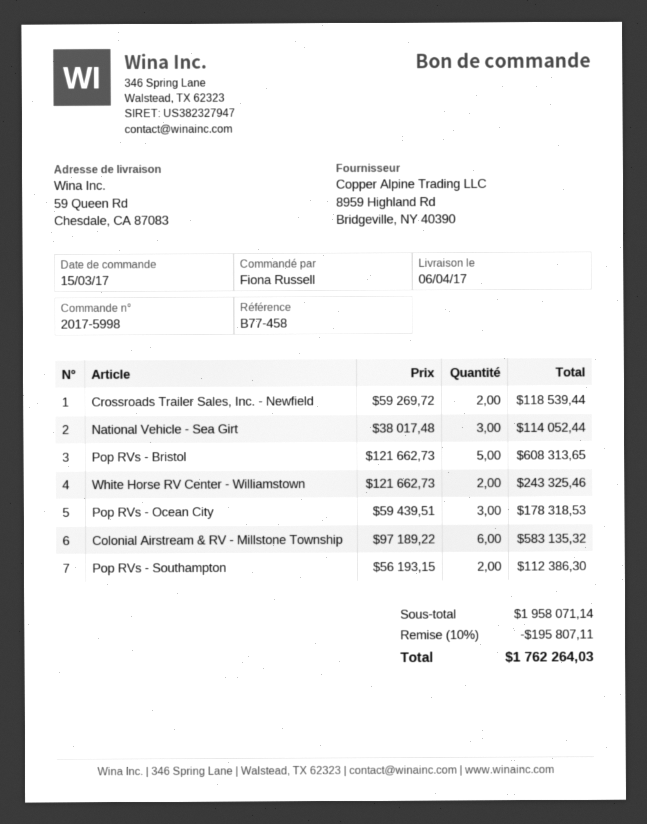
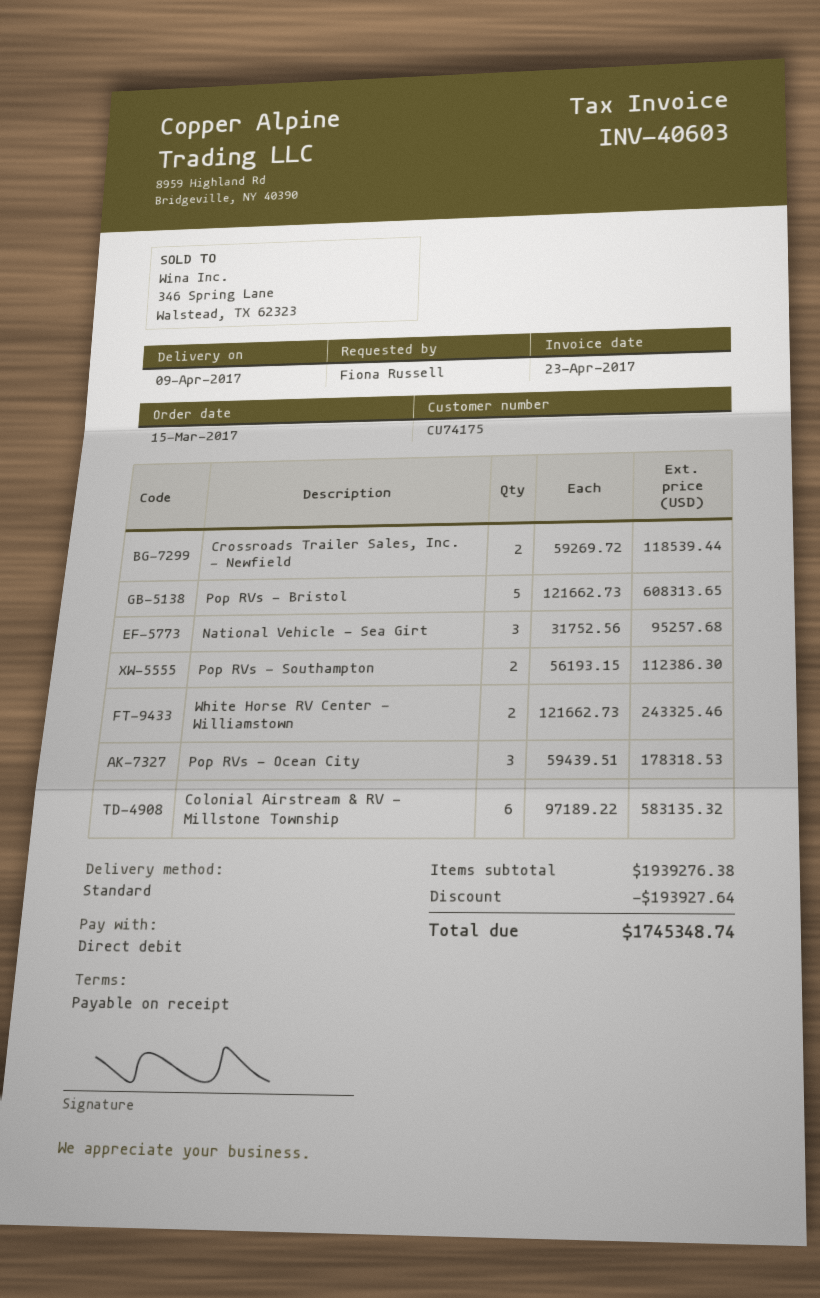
delivery date: 2017-04-06 -> 2017-04-09
National Vehicle - Sea Girt: 3 x 38017.48 = 114052.44 -> 3 x 31752.56 = 95257.68
subtotal: 1958071.14 -> 1939276.38
discount: 195807.11 -> 193927.64
total: 1762264.03 -> 1745348.74

